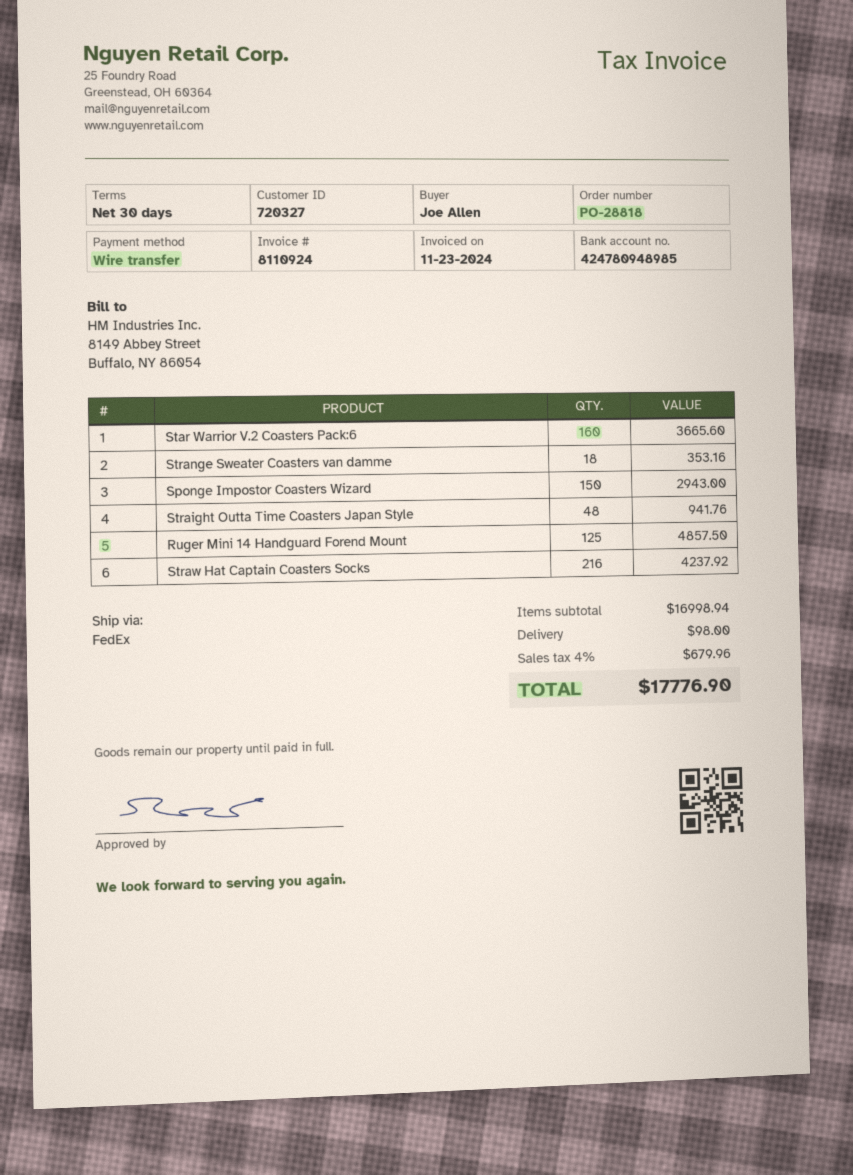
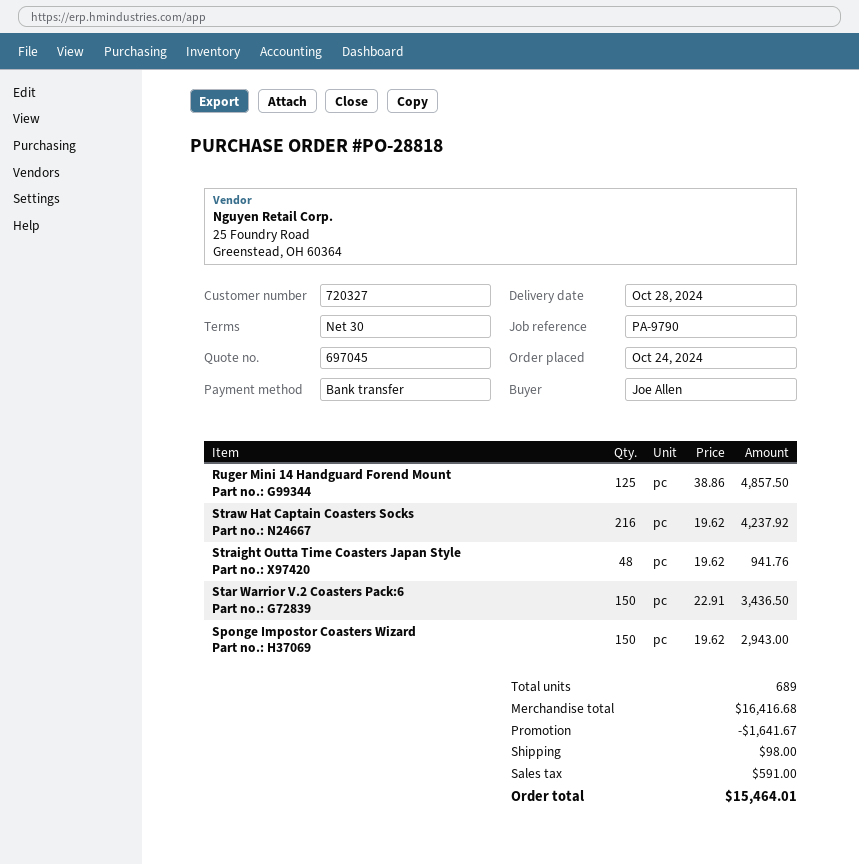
Star Warrior V.2 Coasters Pack:6: 160 for 3665.60 -> 150 for 3436.50
Strange Sweater Coasters van damme: 18 for 353.16 -> none
subtotal: 16998.94 -> 16416.68
discount: none -> 1641.67
tax: 679.96 -> 591.00
total: 17776.90 -> 15464.01

